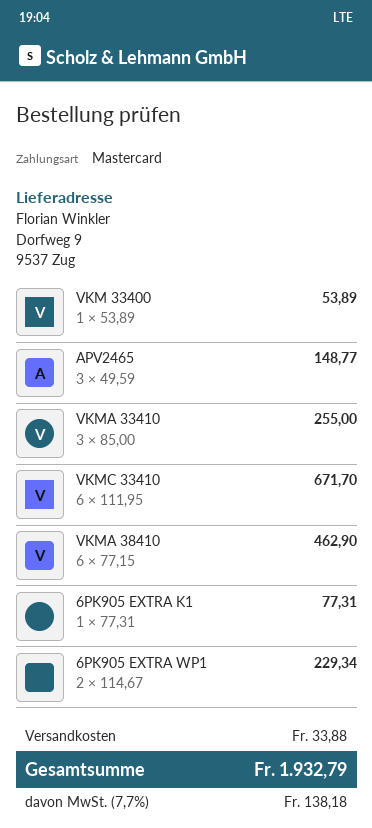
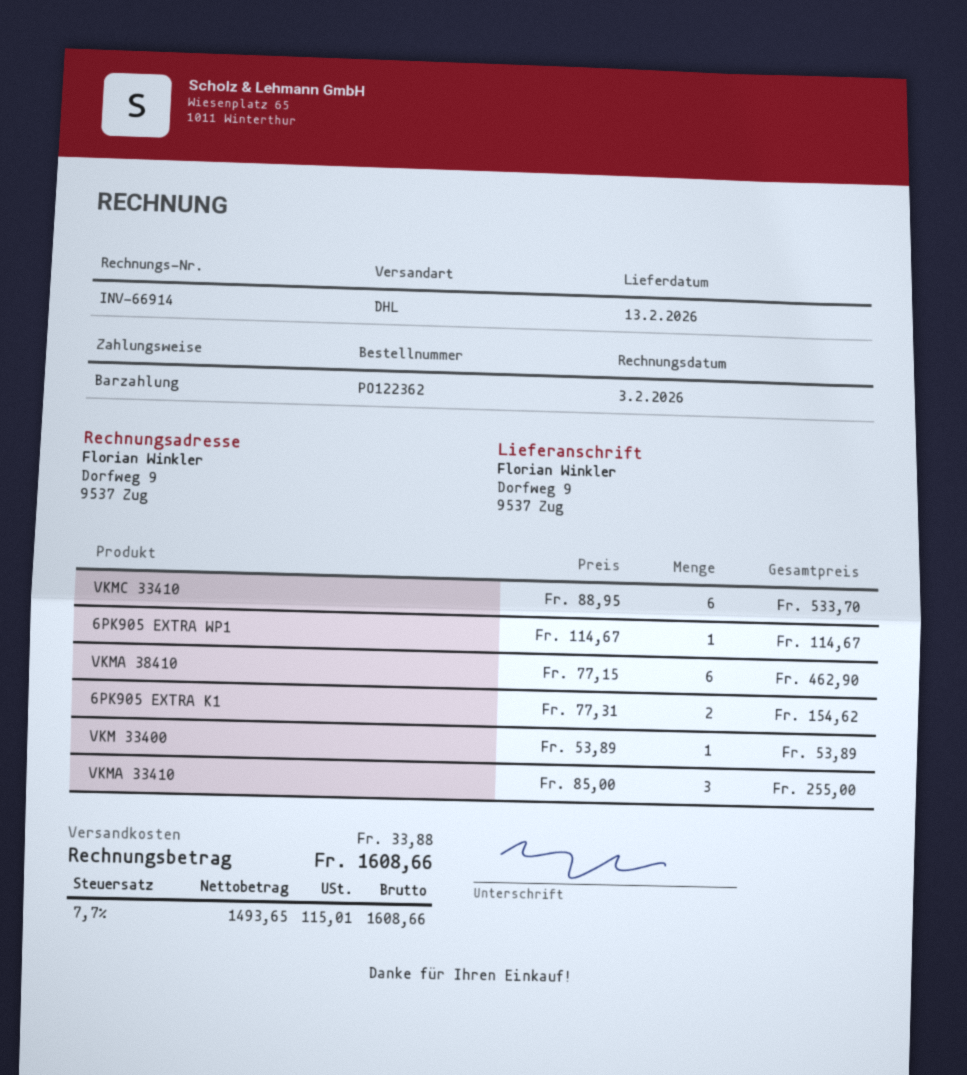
payment method: Mastercard -> cash
APV2465: 3 x 49.59 = 148.77 -> none
VKMC 33410: 6 x 111.95 = 671.70 -> 6 x 88.95 = 533.70
6PK905 EXTRA K1: 1 x 77.31 = 77.31 -> 2 x 77.31 = 154.62
6PK905 EXTRA WP1: 2 x 114.67 = 229.34 -> 1 x 114.67 = 114.67
tax: 7.7% = 138.18 -> 7.7% = 115.01
total: 1932.79 -> 1608.66

